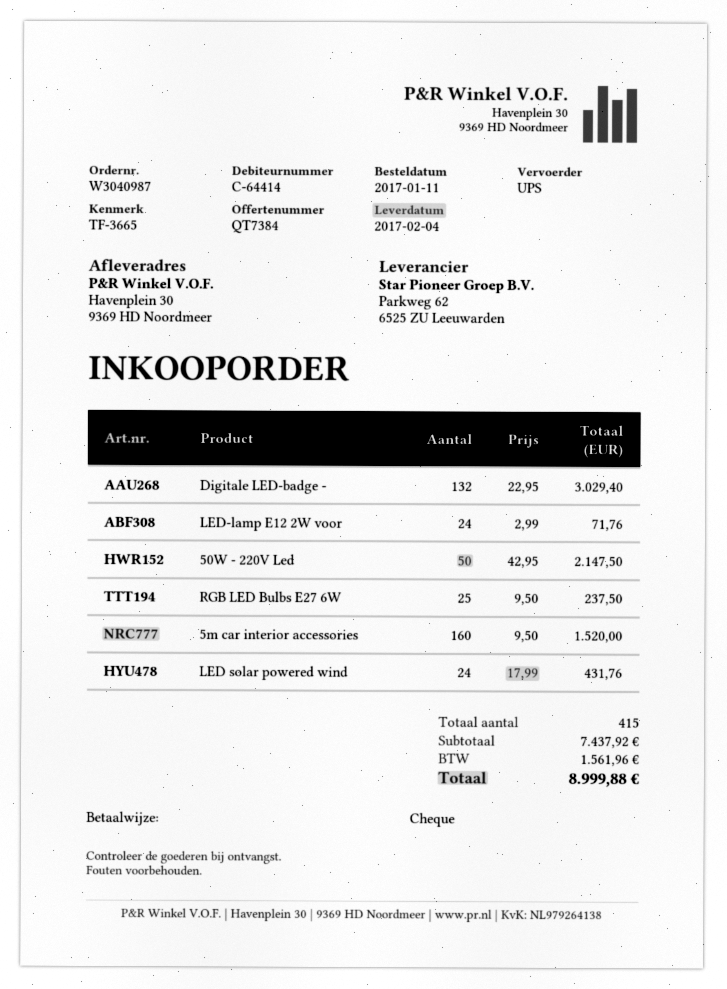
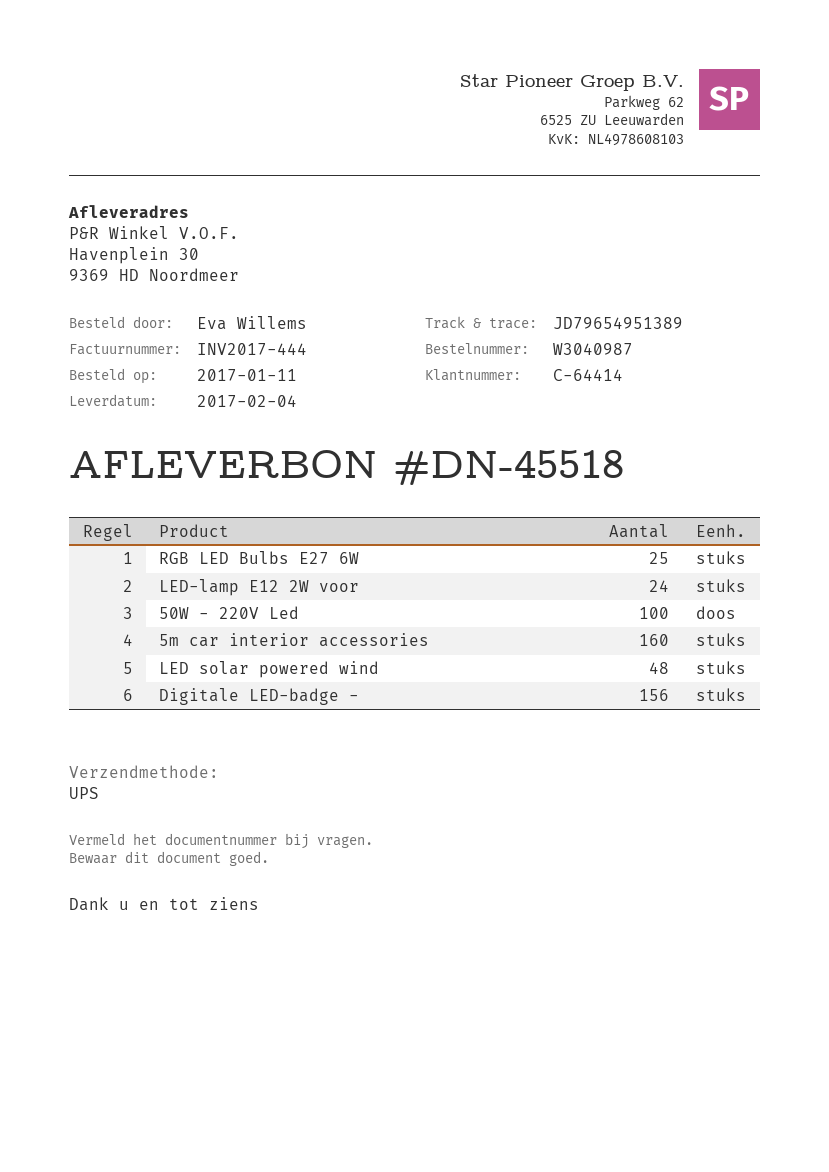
Digitale LED-badge -: 132 -> 156
50W - 220V Led: 50 -> 100
LED solar powered wind: 24 -> 48

